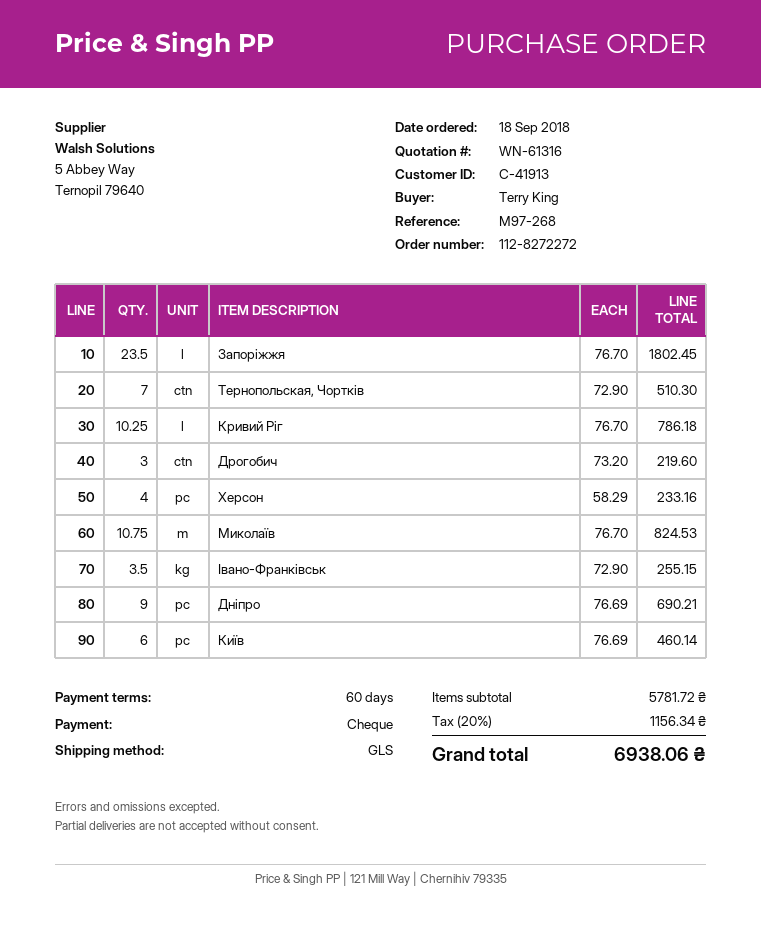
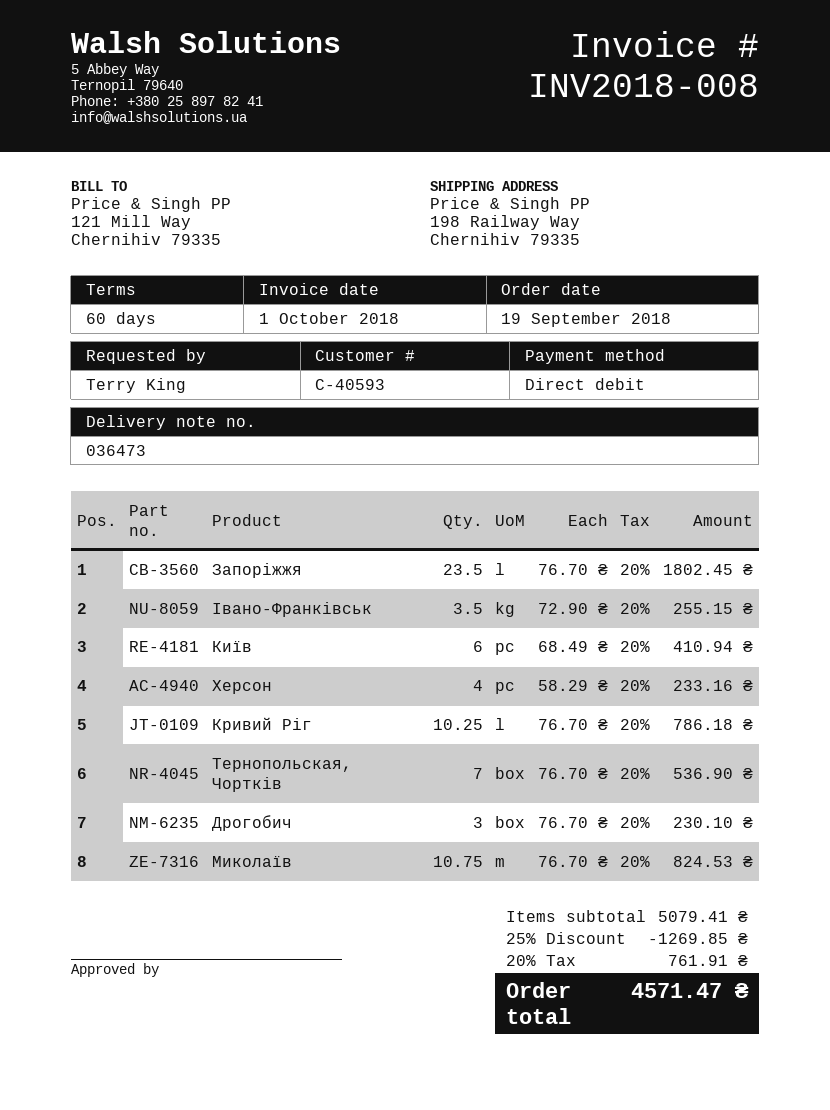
order date: 2018-09-18 -> 2018-09-19
customer number: C-41913 -> C-40593
payment method: cheque -> direct debit
Тернопольская, Чортків: 7 x 72.90 = 510.30 -> 7 x 76.70 = 536.90
Дрогобич: 3 x 73.20 = 219.60 -> 3 x 76.70 = 230.10
Дніпро: 9 x 76.69 = 690.21 -> none
Київ: 6 x 76.69 = 460.14 -> 6 x 68.49 = 410.94
subtotal: 5781.72 -> 5079.41
discount: none -> 25% = 1269.85
tax: 20% = 1156.34 -> 20% = 761.91
total: 6938.06 -> 4571.47

